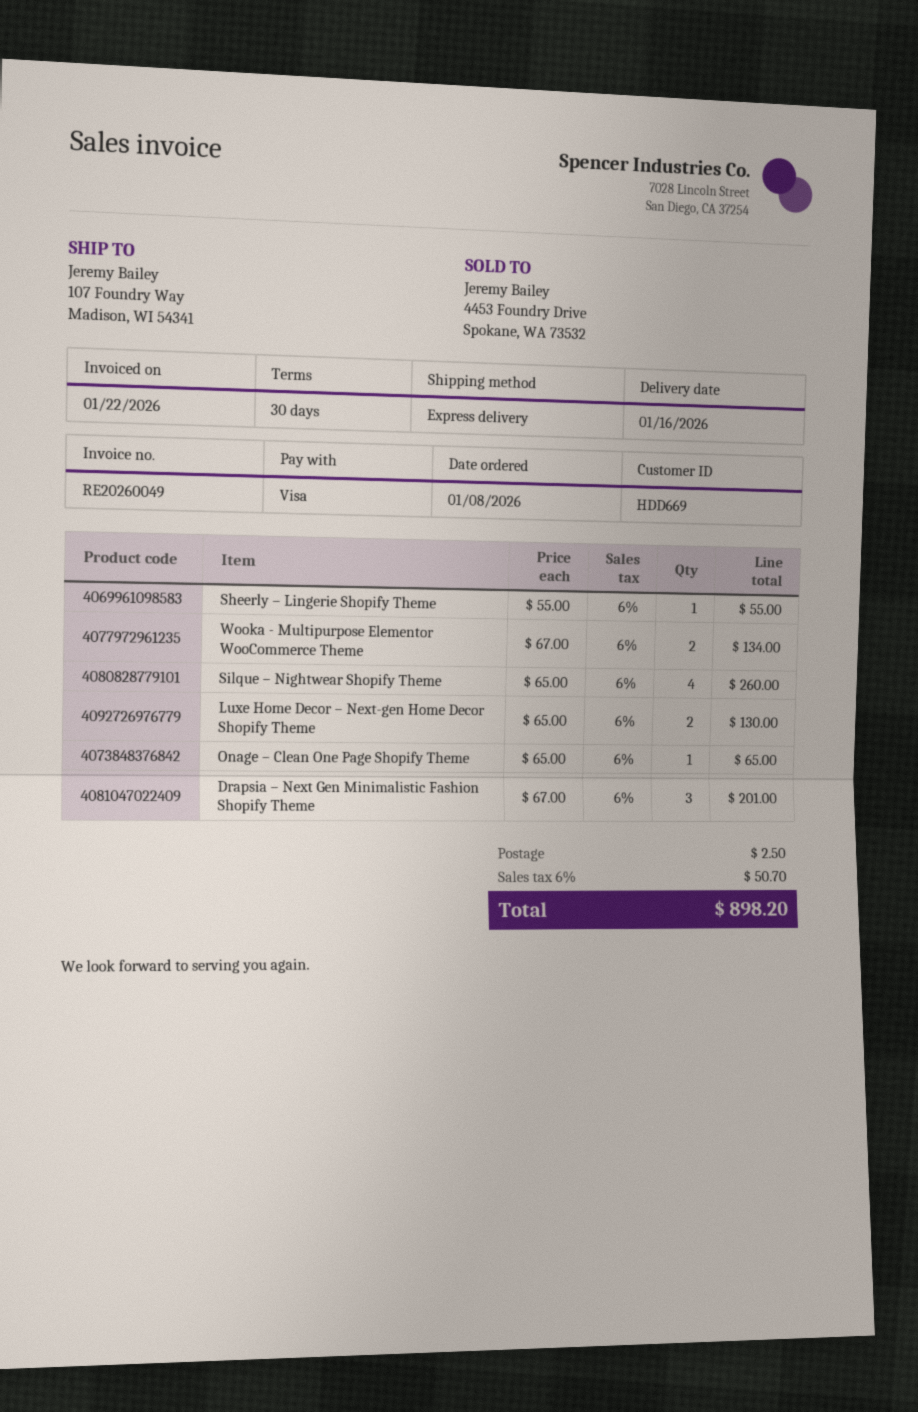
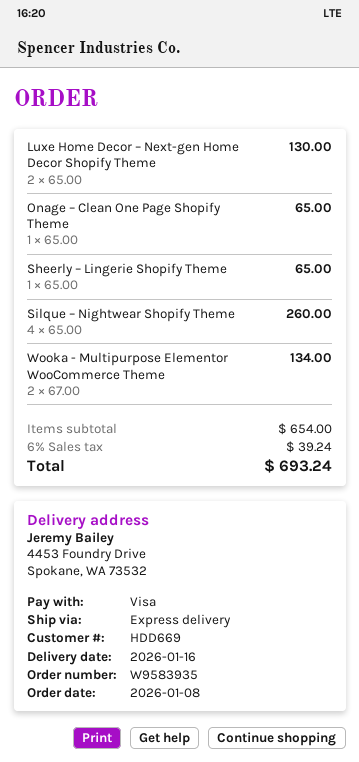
ship to: 107 Foundry Way, Madison, WI 54341 -> 4453 Foundry Drive, Spokane, WA 73532
Sheerly – Lingerie Shopify Theme: 1 x 55.00 = 55.00 -> 1 x 65.00 = 65.00
Drapsia – Next Gen Minimalistic Fashion Shopify Theme: 3 x 67.00 = 201.00 -> none
shipping: 2.50 -> none
tax: 6% = 50.70 -> 6% = 39.24
total: 898.20 -> 693.24

